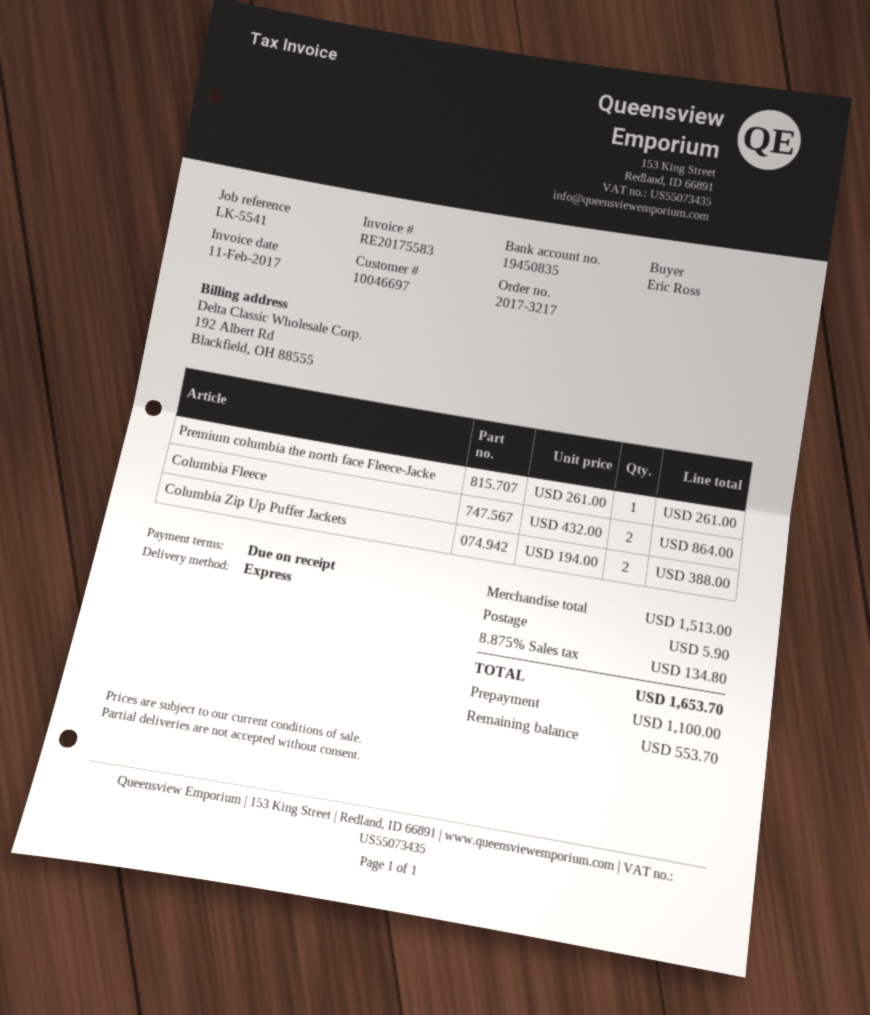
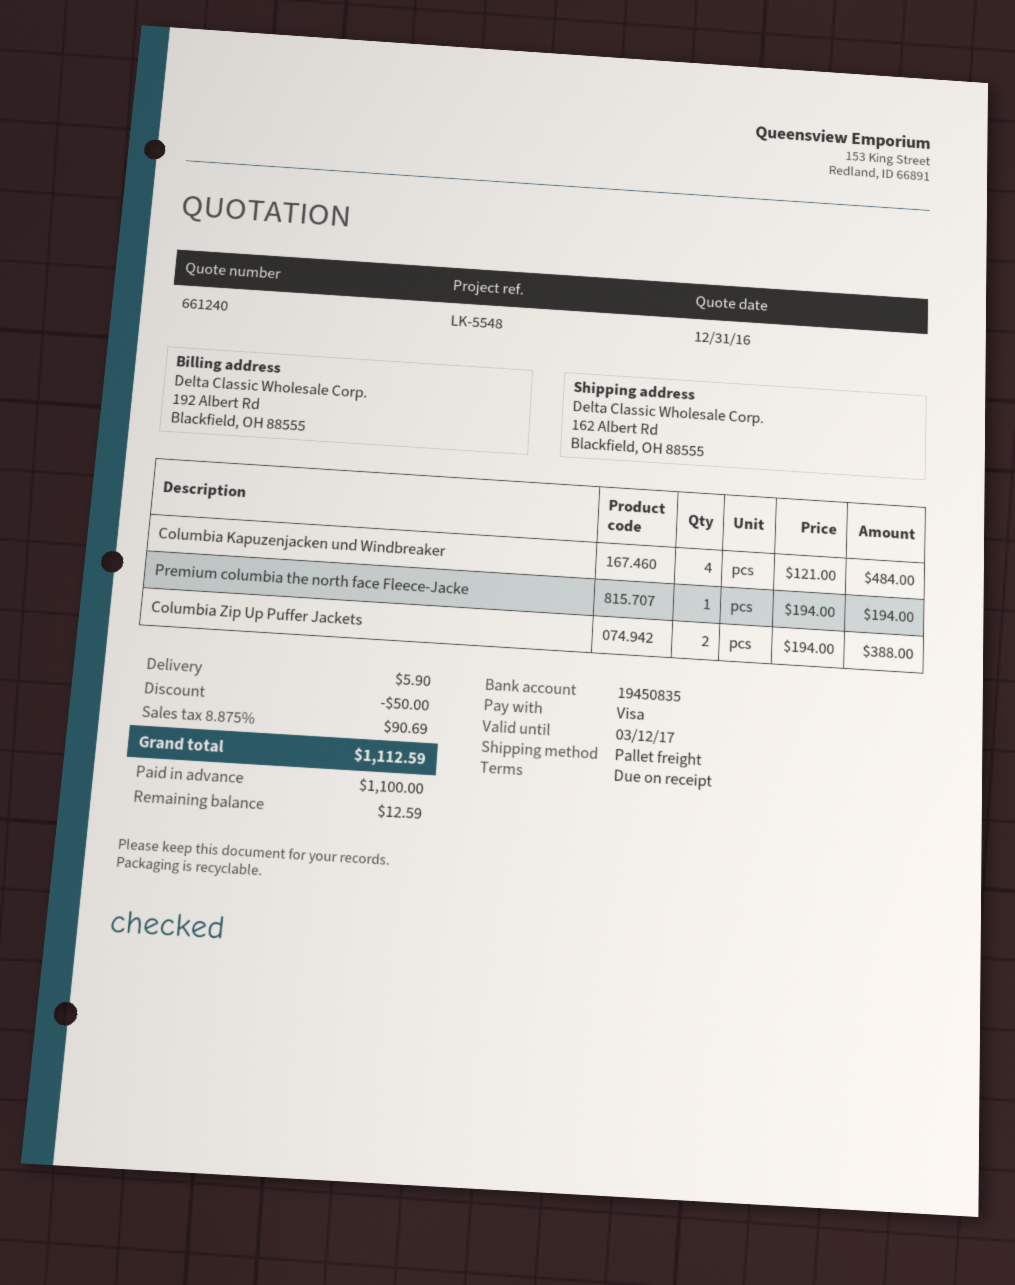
reference: LK-5541 -> LK-5548
shipping method: express -> pallet freight
Premium columbia the north face Fleece-Jacke: 1 x 261.00 = 261.00 -> 1 x 194.00 = 194.00
Columbia Fleece: 2 x 432.00 = 864.00 -> none
Columbia Kapuzenjacken und Windbreaker: none -> 4 x 121.00 = 484.00
discount: none -> 50.00
tax: 8.875% = 134.80 -> 8.875% = 90.69
total: 1653.70 -> 1112.59
balance: 553.70 -> 12.59

